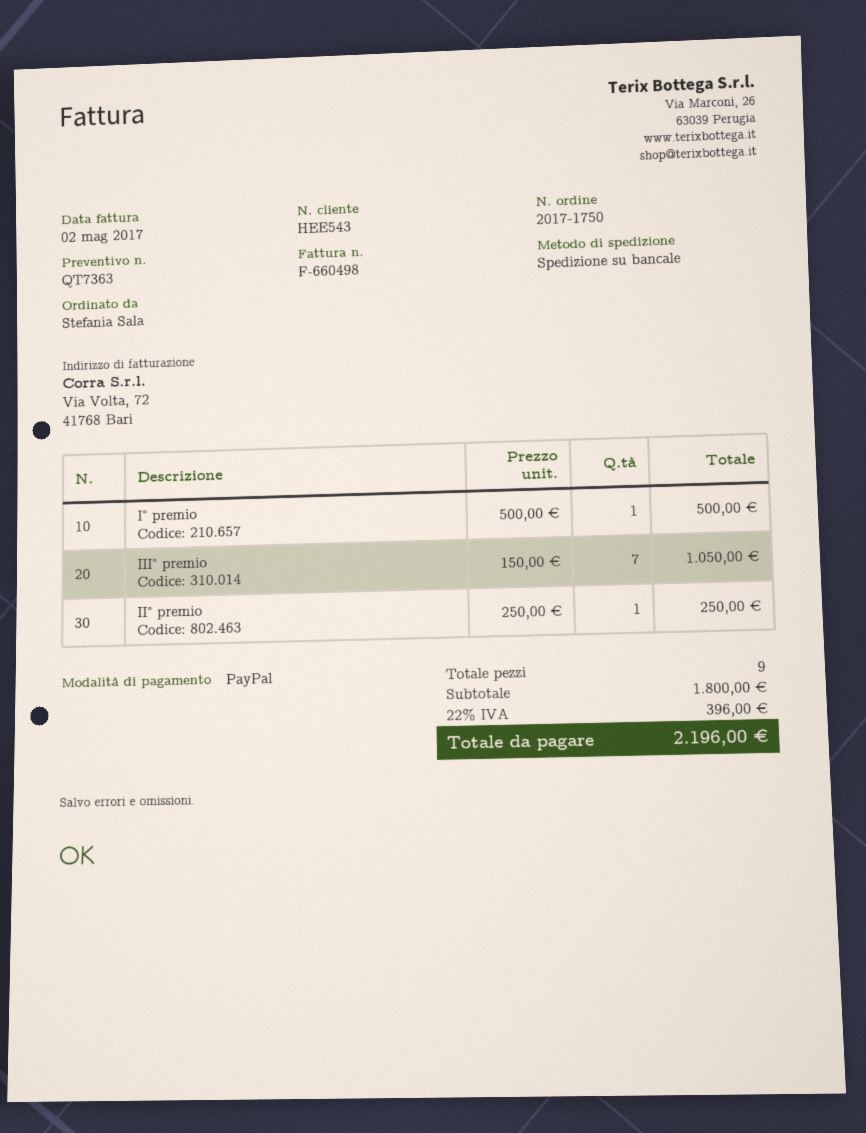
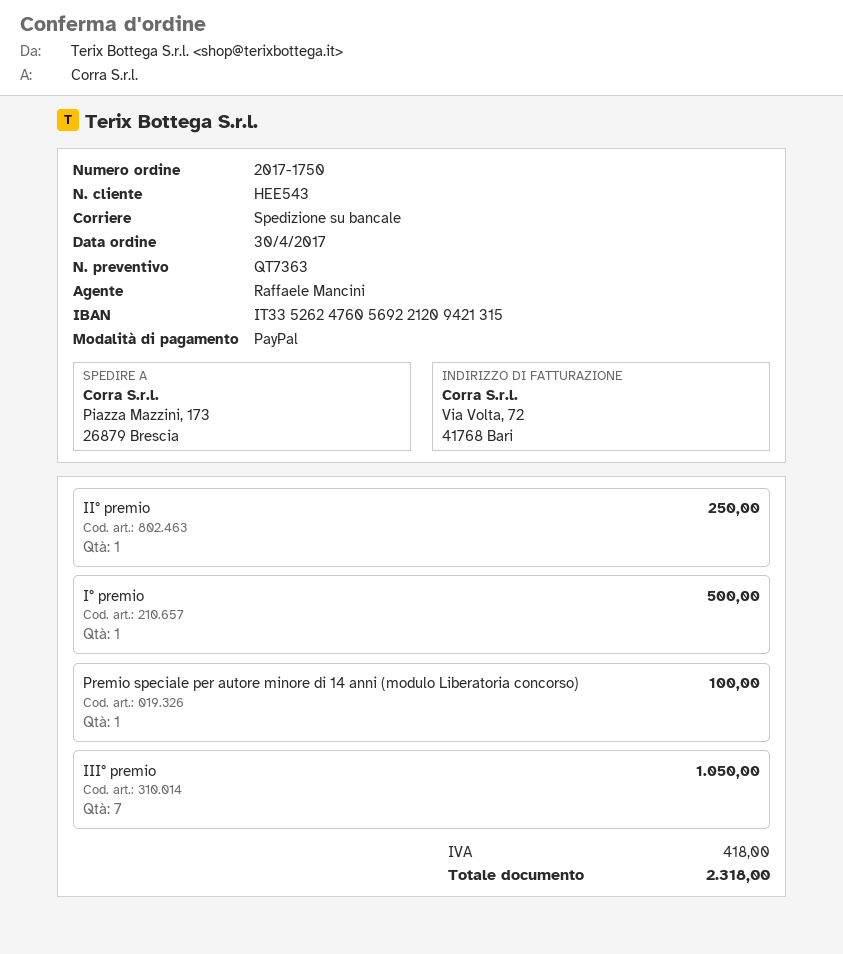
Premio speciale per autore minore di 14 anni (modulo Liberatoria concorso): none -> 1 for 100.00
tax: 396.00 -> 418.00
total: 2196.00 -> 2318.00

